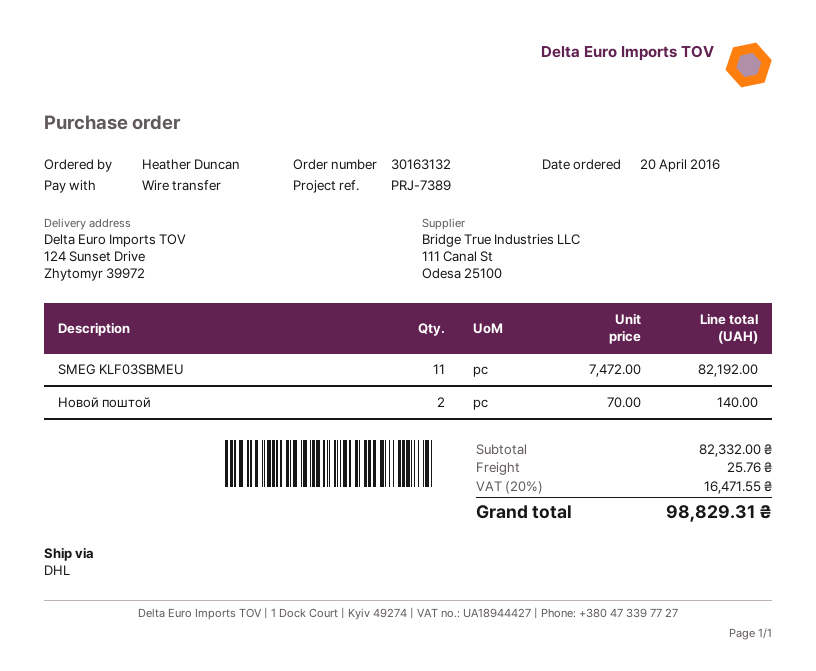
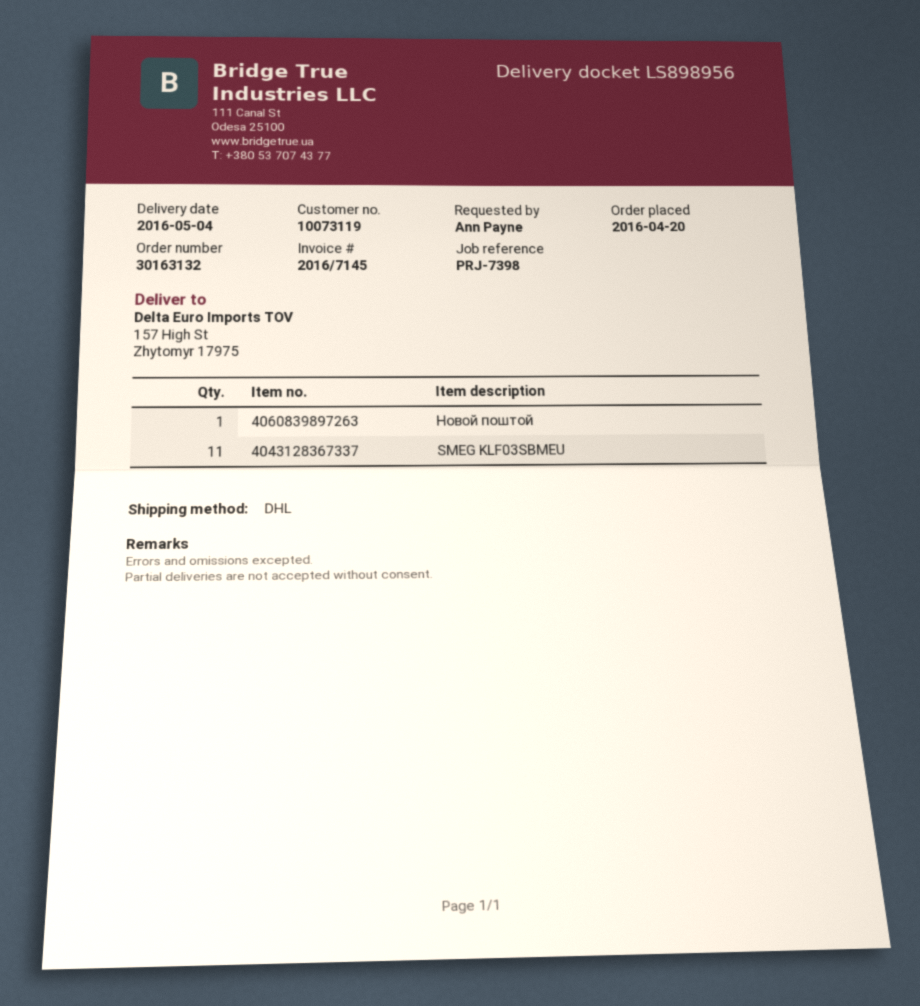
reference: PRJ-7389 -> PRJ-7398
ordered by: Heather Duncan -> Ann Payne
ship to: 124 Sunset Drive, Zhytomyr 39972 -> 157 High St, Zhytomyr 17975
Новой поштой: 2 -> 1

